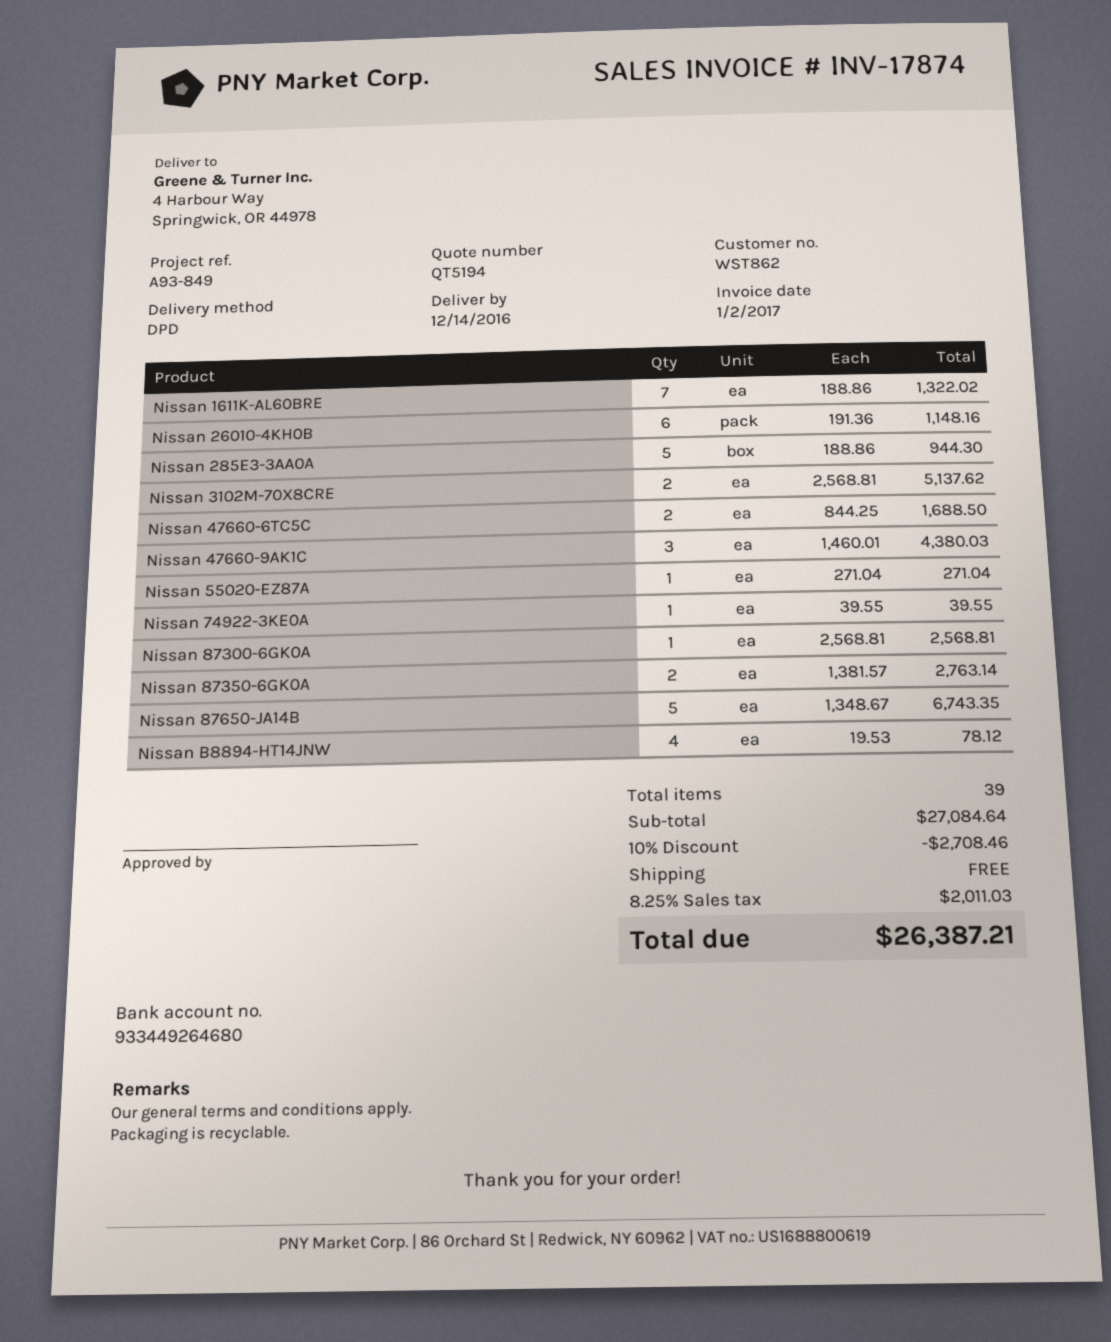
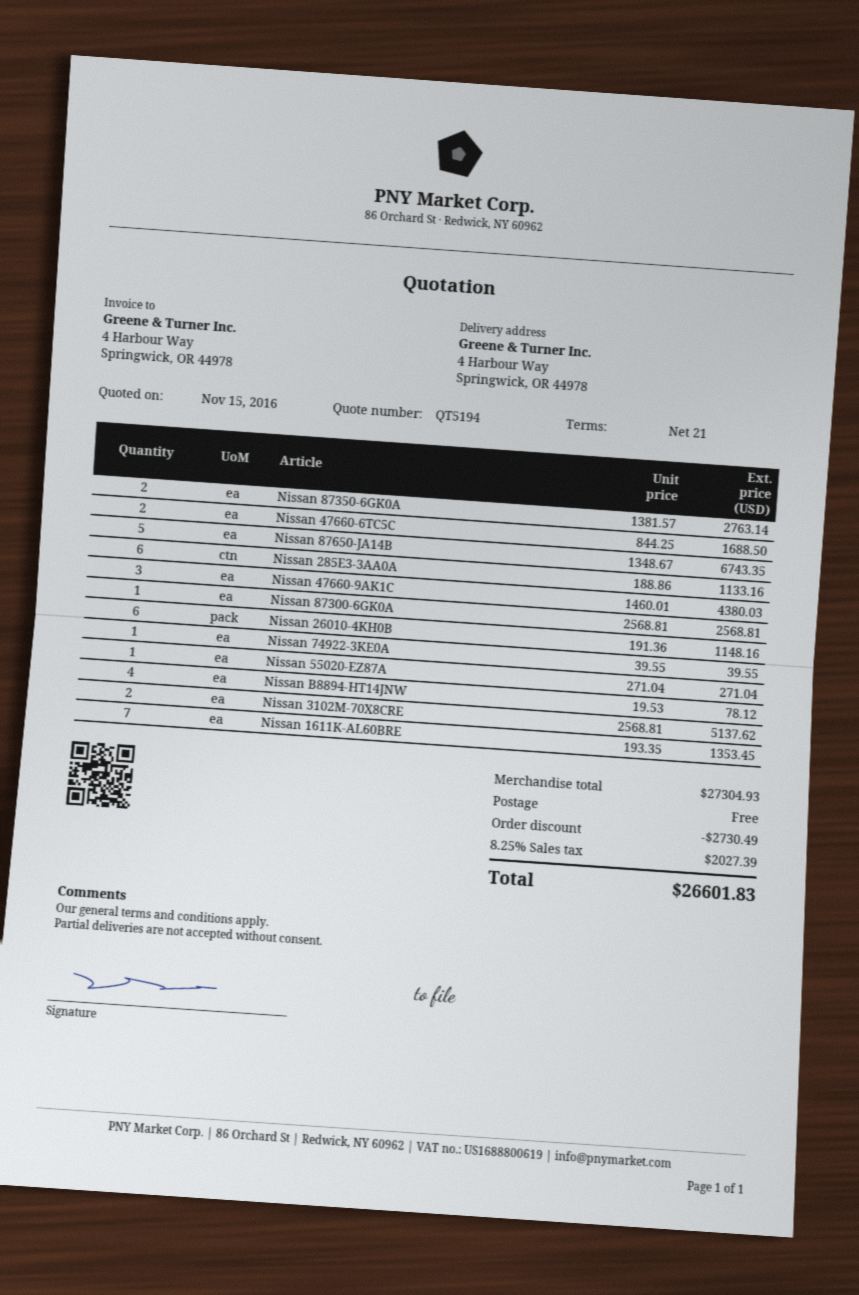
Nissan 1611K-AL60BRE: 7 x 188.86 = 1322.02 -> 7 x 193.35 = 1353.45
Nissan 285E3-3AA0A: 5 x 188.86 = 944.30 -> 6 x 188.86 = 1133.16
subtotal: 27084.64 -> 27304.93
discount: 2708.46 -> 2730.49
tax: 8.25% = 2011.03 -> 8.25% = 2027.39
total: 26387.21 -> 26601.83

